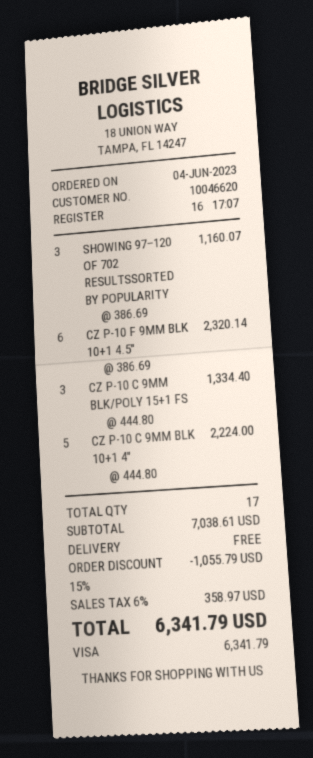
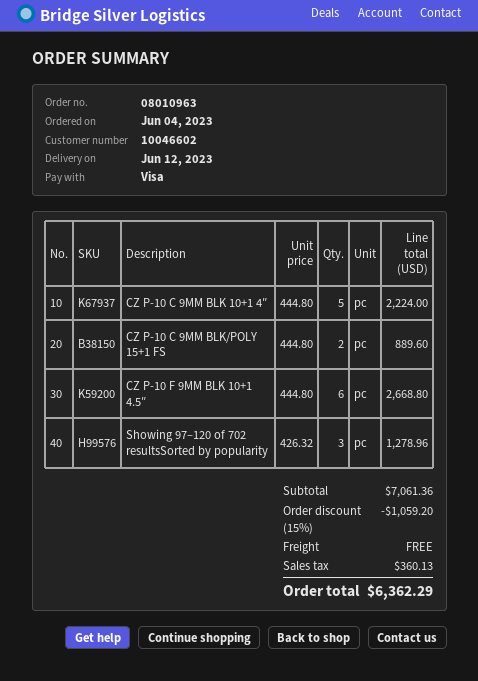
customer number: 10046620 -> 10046602
SHOWING 97–120 OF 702 RESULTSSORTED BY POPULARITY: 3 x 386.69 = 1160.07 -> 3 x 426.32 = 1278.96
CZ P-10 F 9MM BLK 10+1 4.5″: 6 x 386.69 = 2320.14 -> 6 x 444.80 = 2668.80
CZ P-10 C 9MM BLK/POLY 15+1 FS: 3 x 444.80 = 1334.40 -> 2 x 444.80 = 889.60
subtotal: 7038.61 -> 7061.36
discount: 15% = 1055.79 -> 15% = 1059.20
tax: 358.97 -> 360.13
total: 6341.79 -> 6362.29

